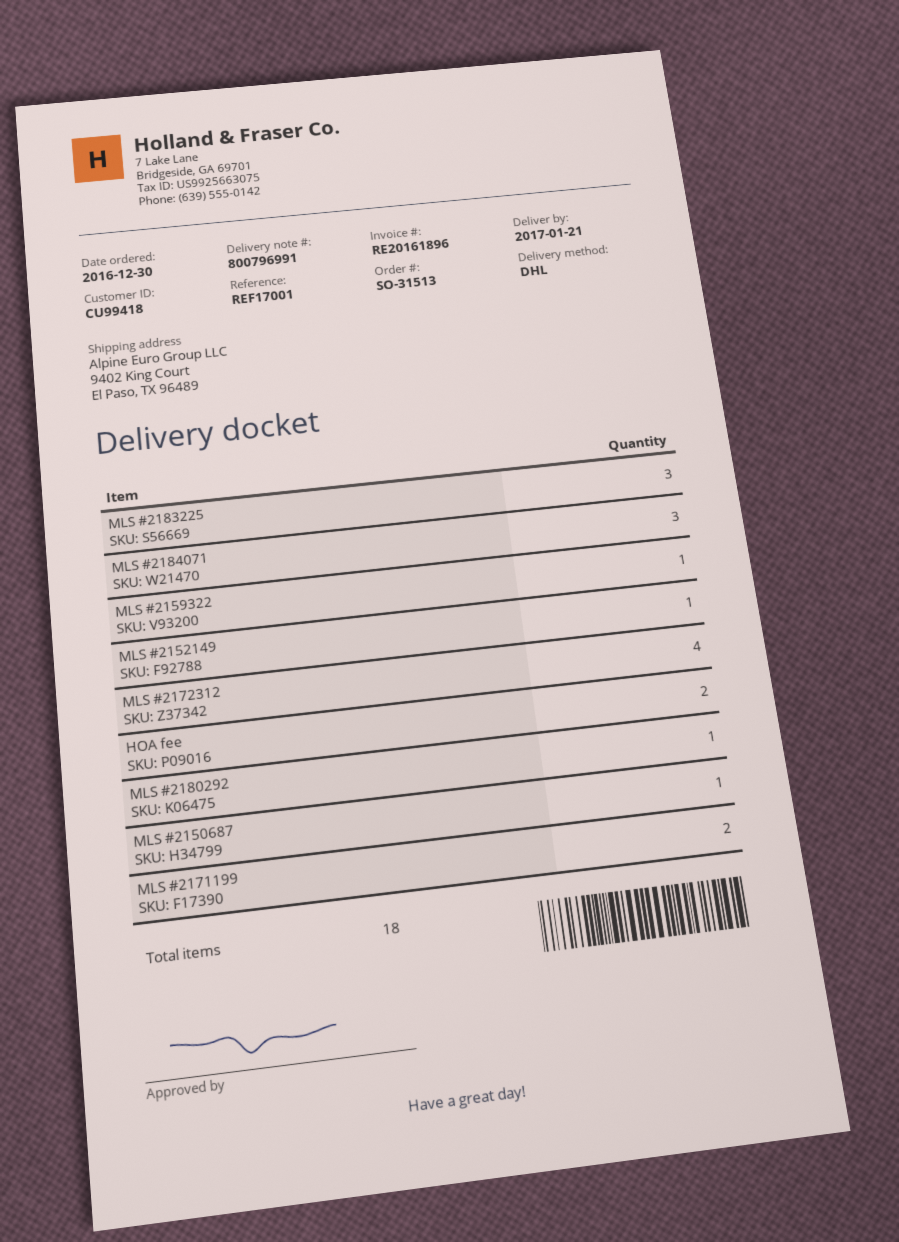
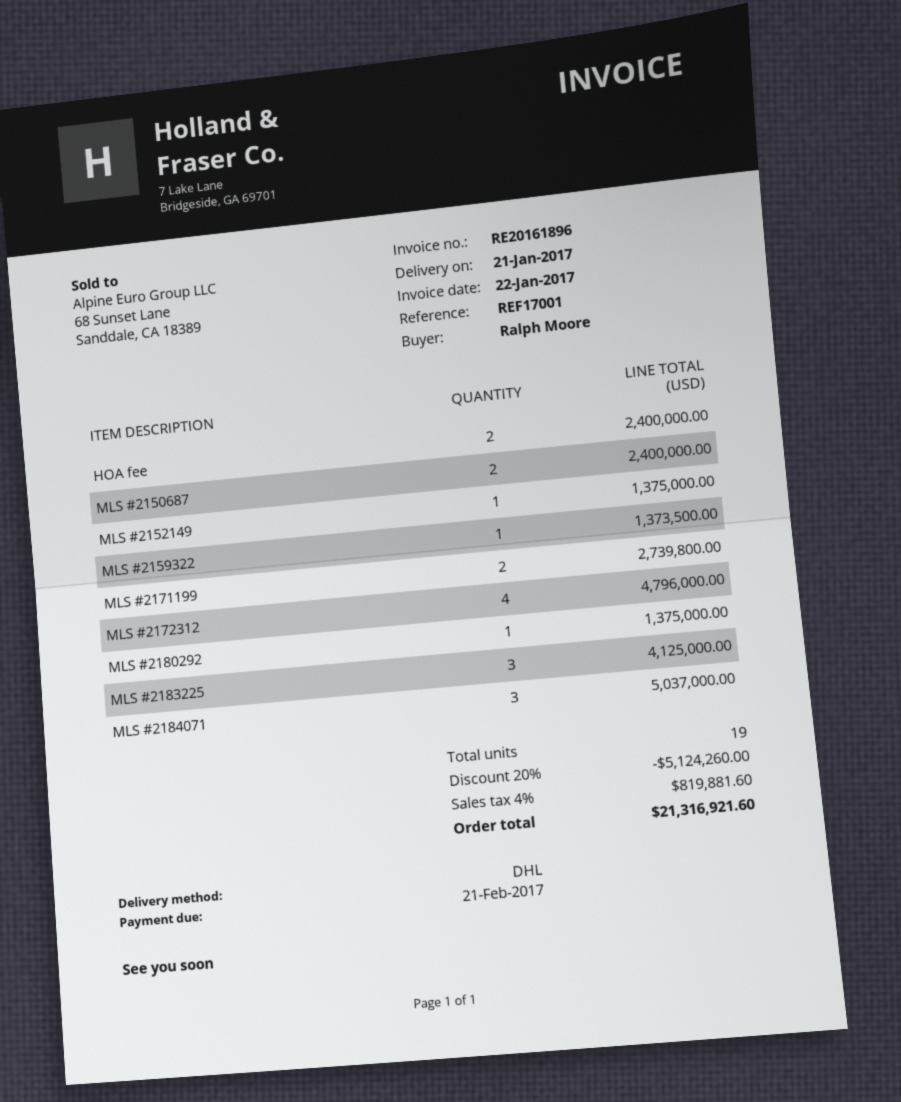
MLS #2150687: 1 -> 2
total quantity: 18 -> 19

